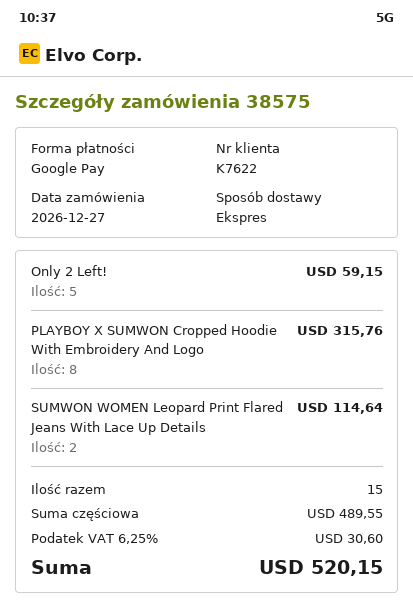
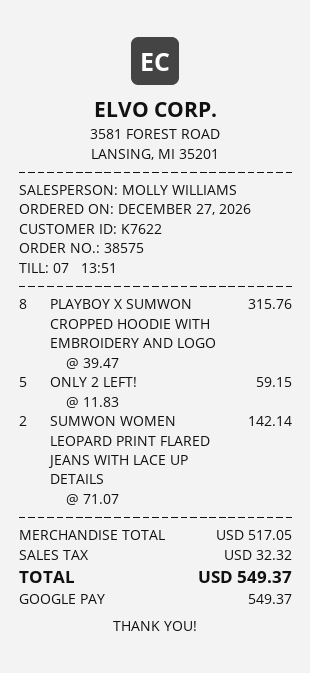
SUMWON WOMEN Leopard Print Flared Jeans With Lace Up Details: 2 for 114.64 -> 2 for 142.14
subtotal: 489.55 -> 517.05
tax: 30.60 -> 32.32
total: 520.15 -> 549.37

